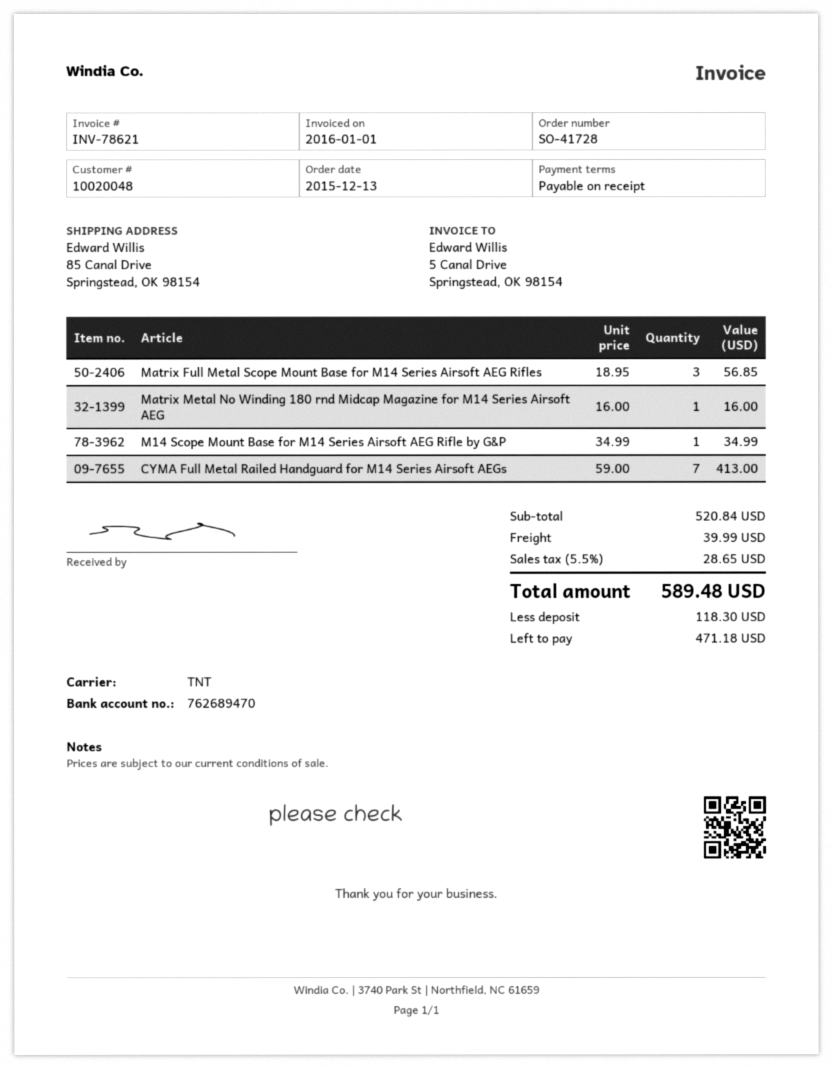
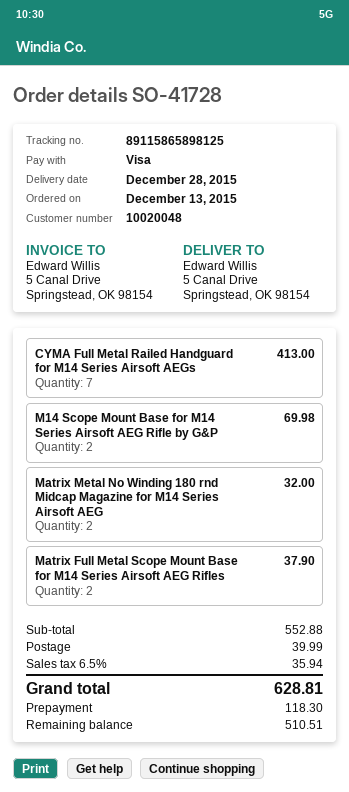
ship to: 85 Canal Drive, Springstead, OK 98154 -> 5 Canal Drive, Springstead, OK 98154
Matrix Full Metal Scope Mount Base for M14 Series Airsoft AEG Rifles: 3 for 56.85 -> 2 for 37.90
Matrix Metal No Winding 180 rnd Midcap Magazine for M14 Series Airsoft AEG: 1 for 16.00 -> 2 for 32.00
M14 Scope Mount Base for M14 Series Airsoft AEG Rifle by G&P: 1 for 34.99 -> 2 for 69.98
subtotal: 520.84 -> 552.88
tax: 5.5% = 28.65 -> 6.5% = 35.94
total: 589.48 -> 628.81
balance: 471.18 -> 510.51

